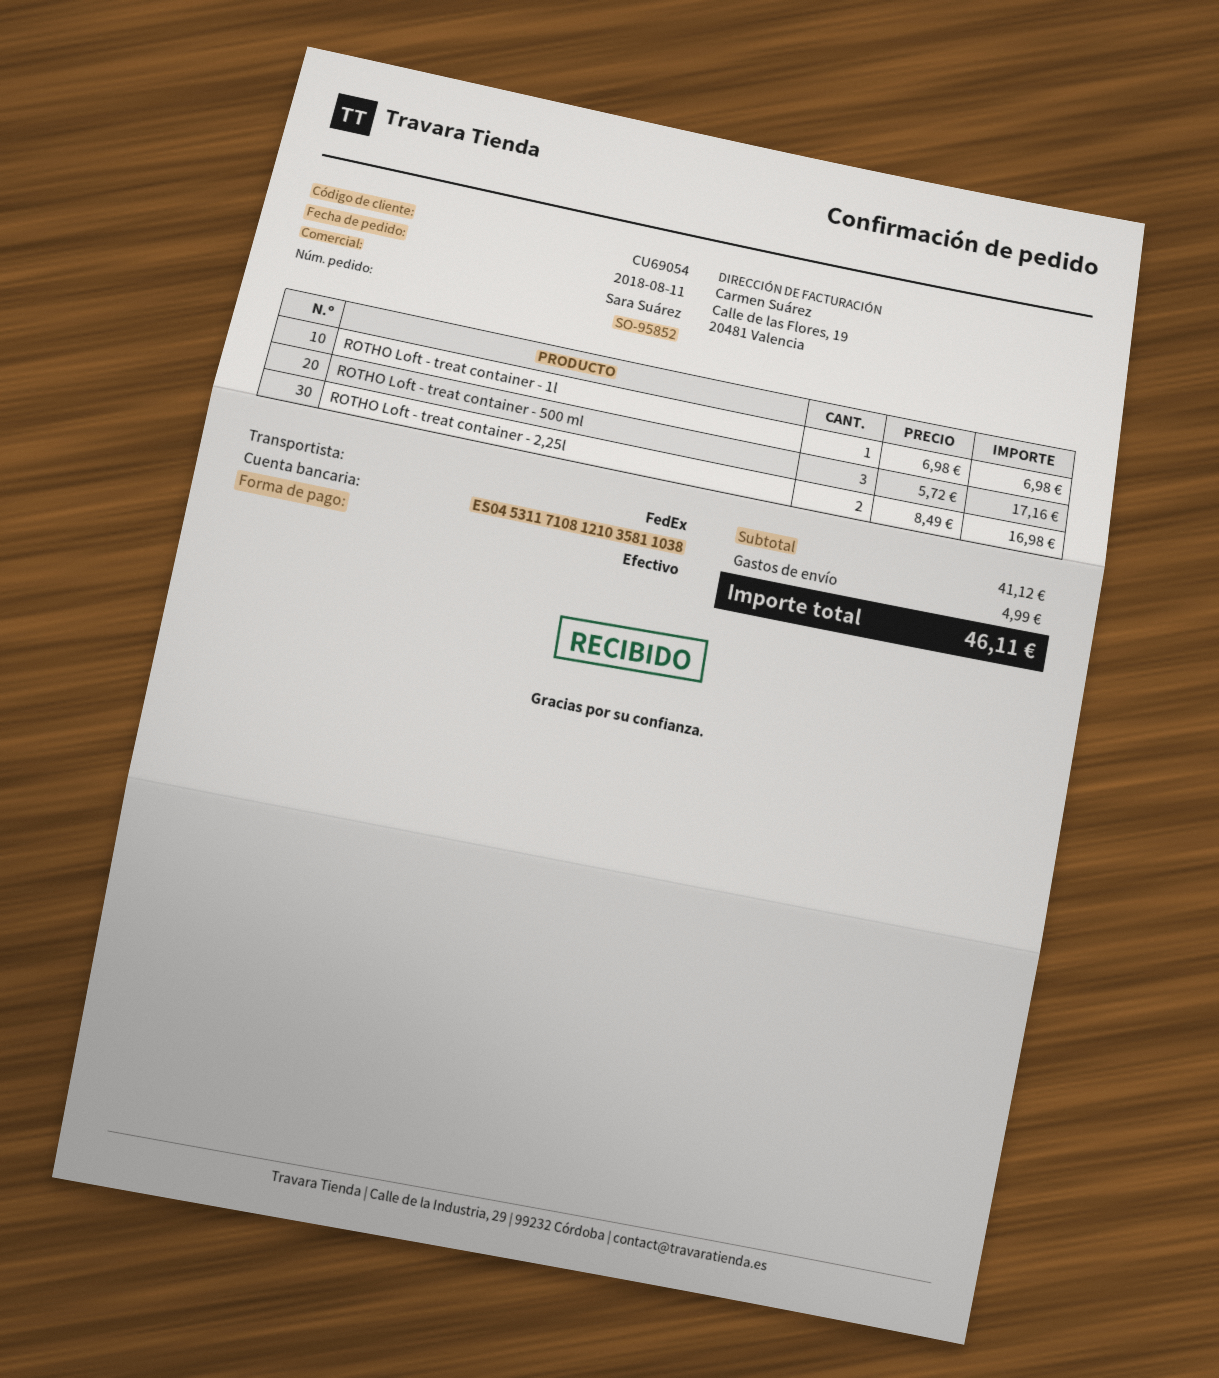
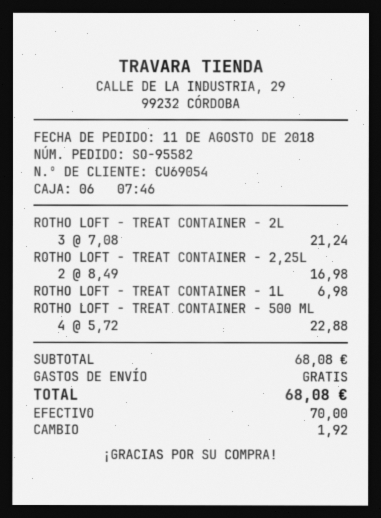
order number: SO-95852 -> SO-95582
ROTHO Loft - treat container - 500 ml: 3 x 5.72 = 17.16 -> 4 x 5.72 = 22.88
ROTHO LOFT - TREAT CONTAINER - 2L: none -> 3 x 7.08 = 21.24
subtotal: 41.12 -> 68.08
shipping: 4.99 -> 0.00
total: 46.11 -> 68.08

